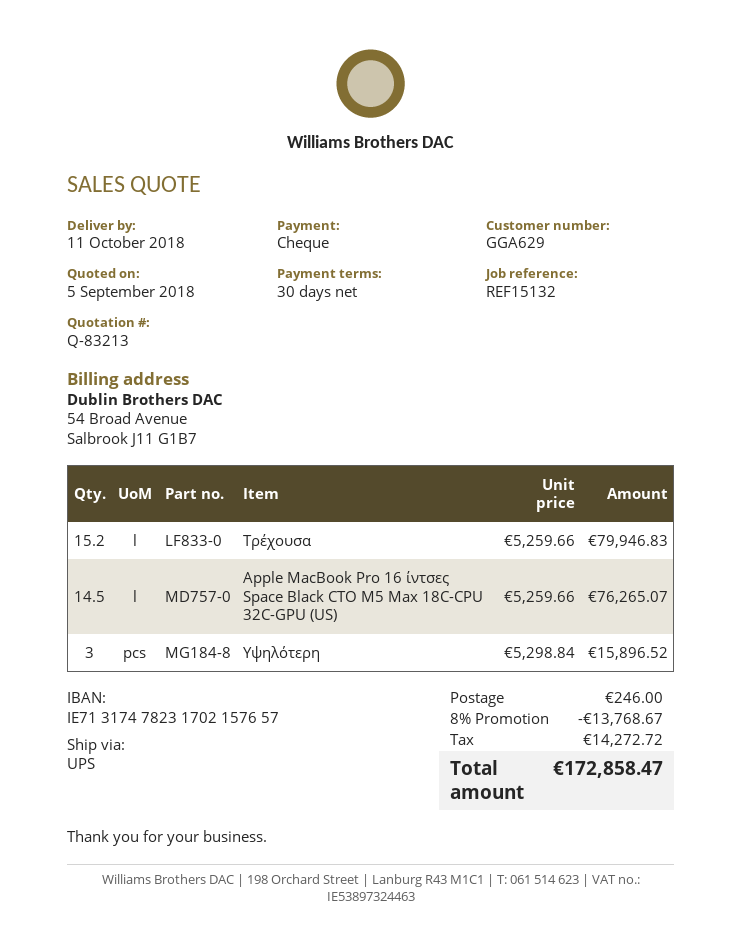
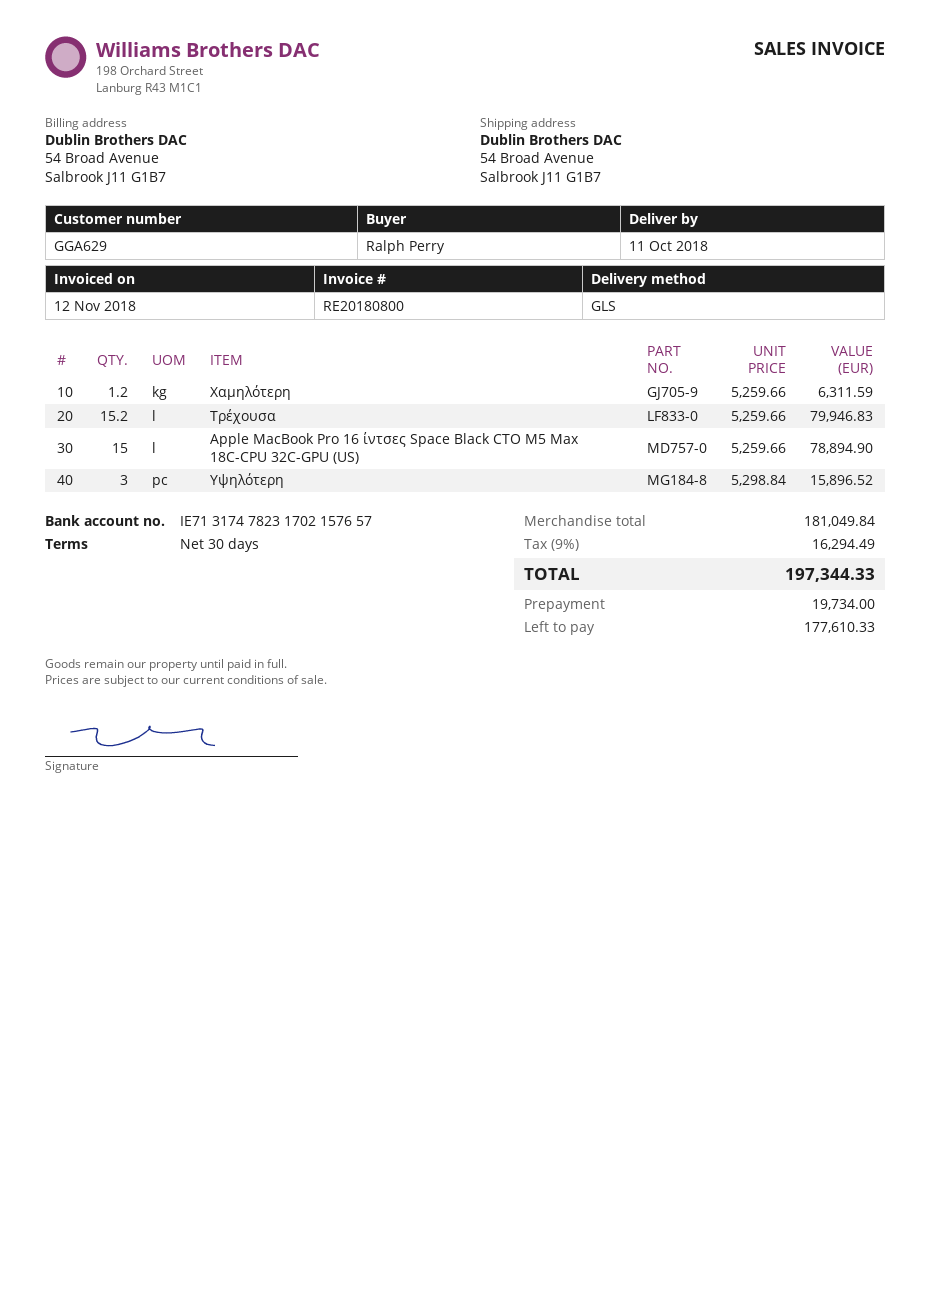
shipping method: UPS -> GLS
Apple MacBook Pro 16 ίντσες Space Black CTO M5 Max 18C-CPU 32C-GPU (US): 14.5 x 5259.66 = 76265.07 -> 15 x 5259.66 = 78894.90
Χαμηλότερη: none -> 1.2 x 5259.66 = 6311.59
discount: 8% = 13768.67 -> none
shipping: 246.00 -> none
tax: 14272.72 -> 16294.49
total: 172858.47 -> 197344.33

